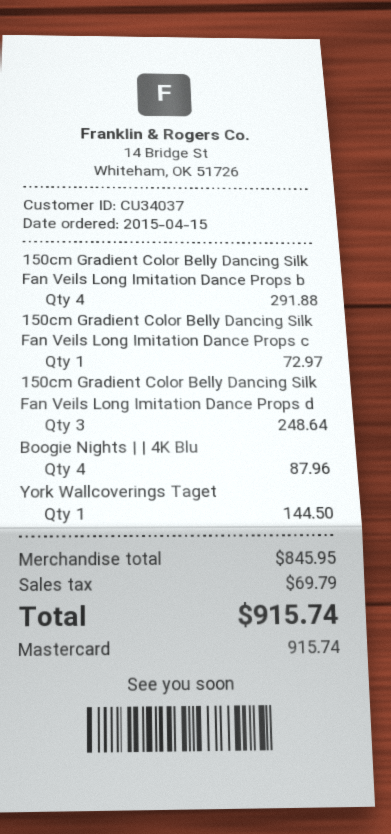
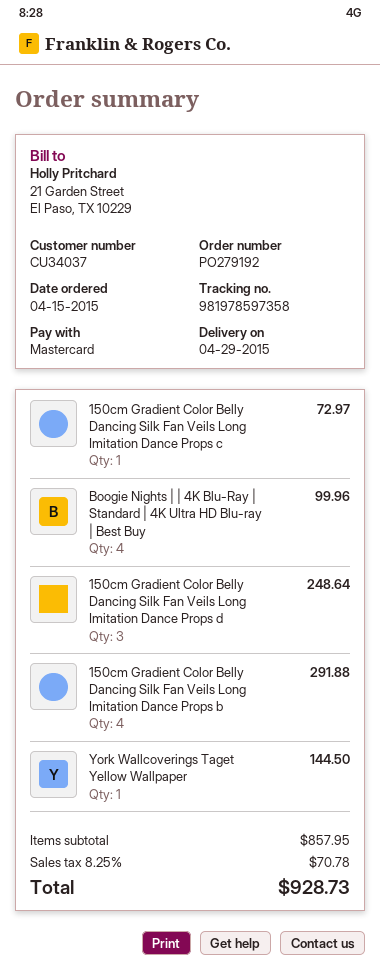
Boogie Nights | | 4K Blu: 4 for 87.96 -> 4 for 99.96
subtotal: 845.95 -> 857.95
tax: 69.79 -> 70.78
total: 915.74 -> 928.73

